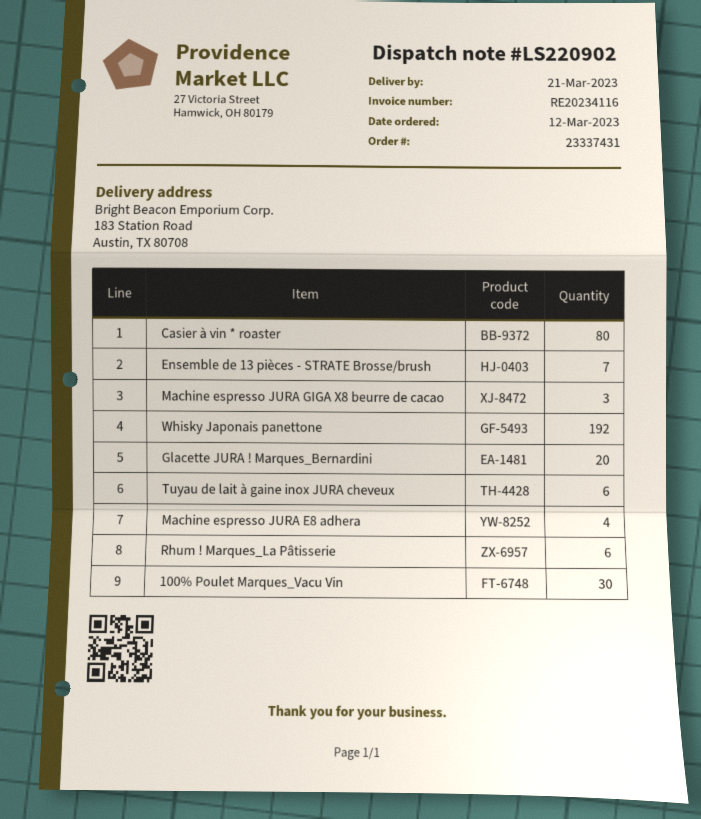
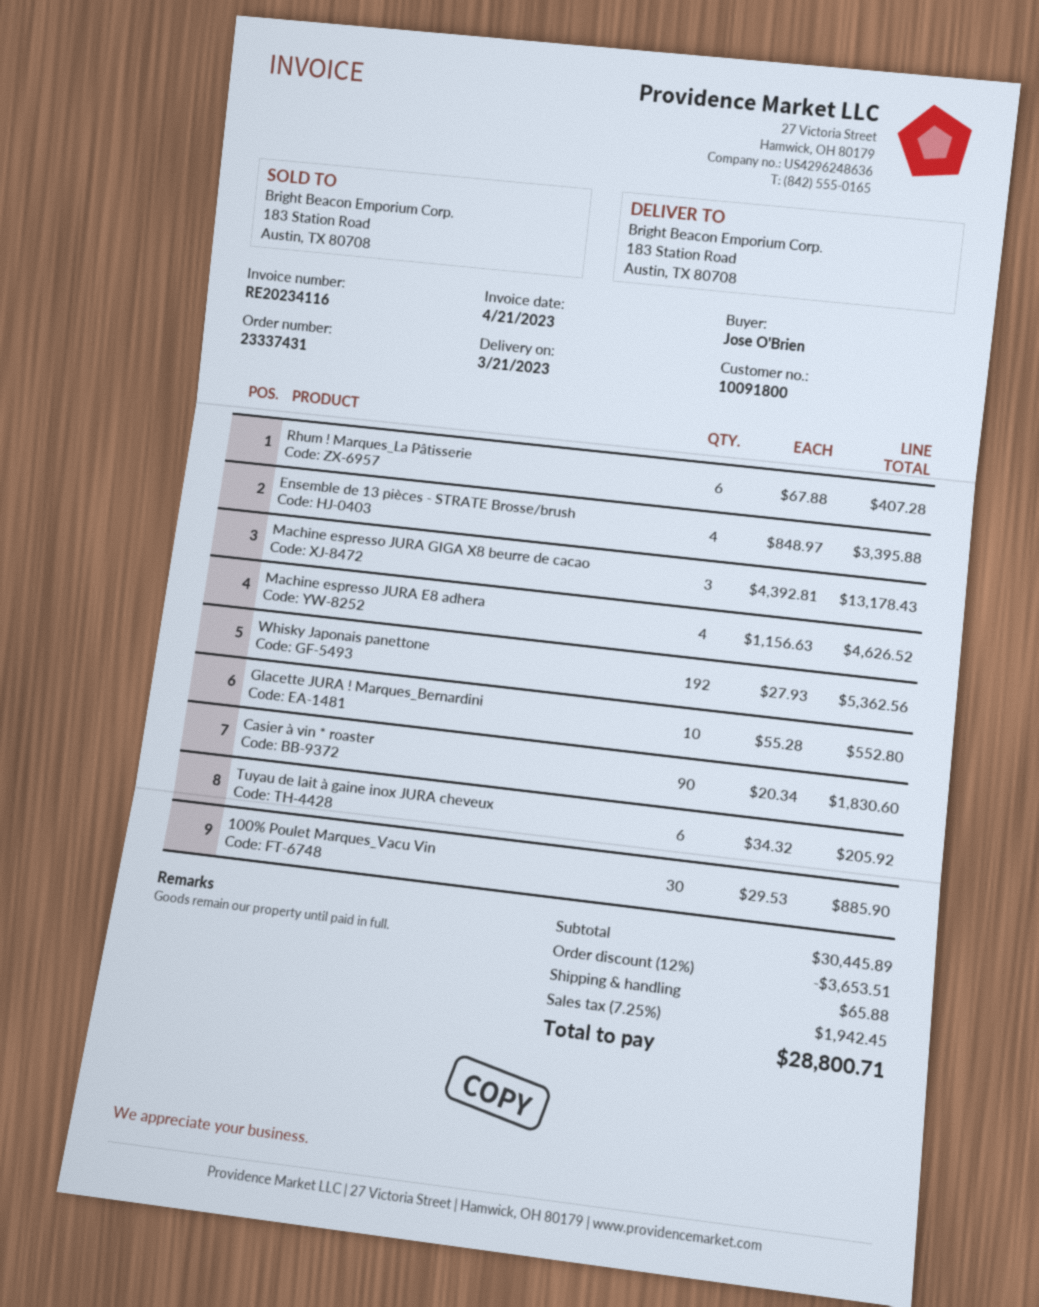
Casier à vin * roaster: 80 -> 90
Ensemble de 13 pièces - STRATE Brosse/brush: 7 -> 4
Glacette JURA ! Marques_Bernardini: 20 -> 10

